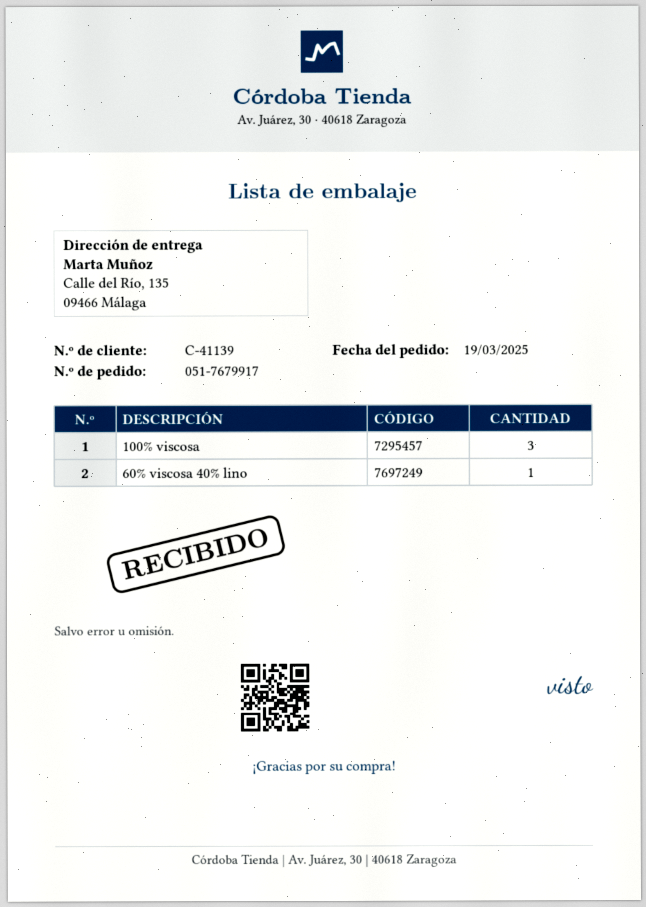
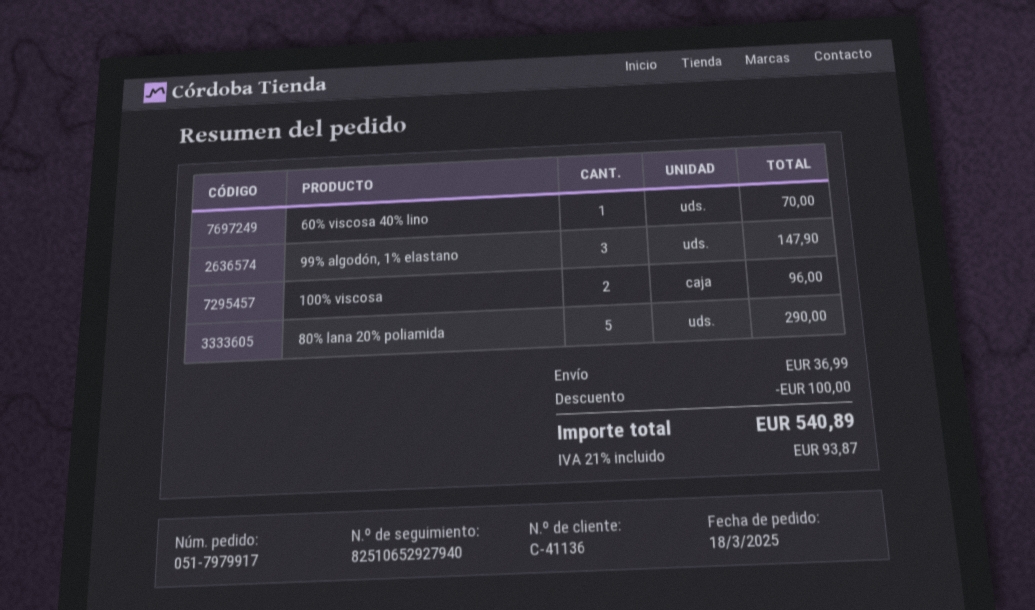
order number: 051-7679917 -> 051-7979917
order date: 2025-03-19 -> 2025-03-18
customer number: C-41139 -> C-41136
100% viscosa: 3 -> 2
99% algodón, 1% elastano: none -> 3
80% lana 20% poliamida: none -> 5

